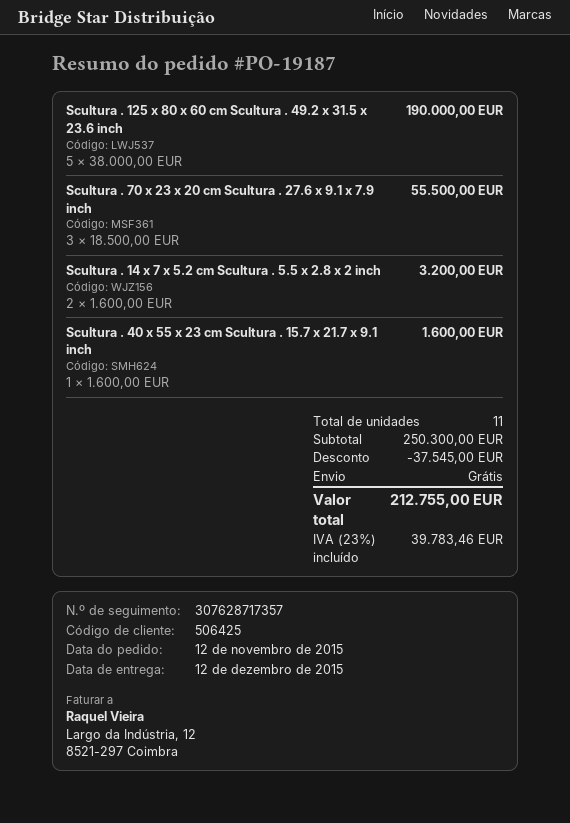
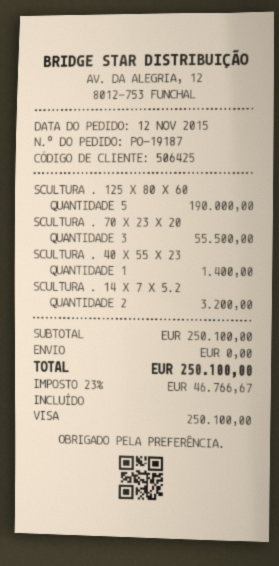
Scultura . 40 x 55 x 23 cm Scultura . 15.7 x 21.7 x 9.1 inch: 1 for 1600.00 -> 1 for 1400.00
subtotal: 250300.00 -> 250100.00
discount: 37545.00 -> none
tax: 23% = 39783.46 -> 23% = 46766.67
total: 212755.00 -> 250100.00

